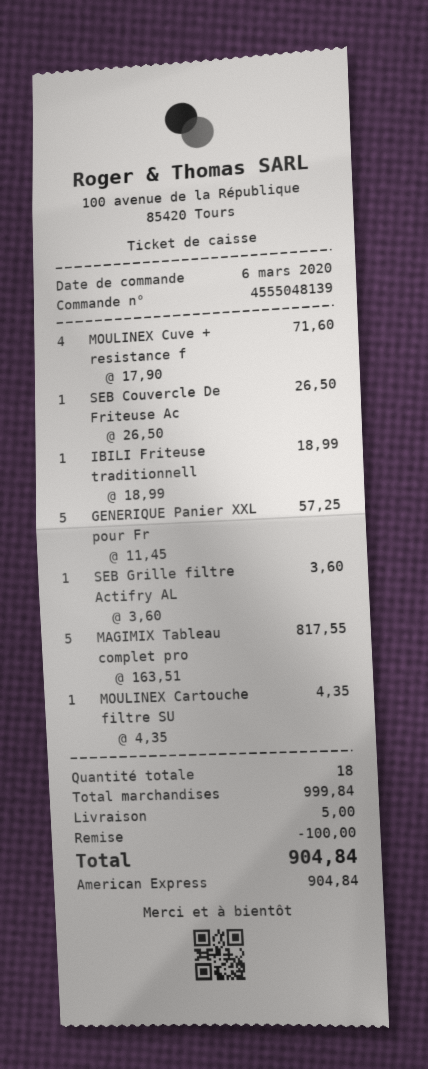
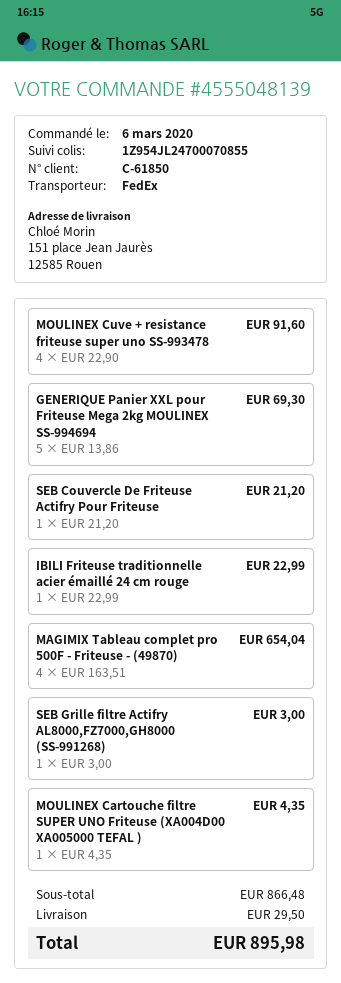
MOULINEX Cuve + resistance f: 4 x 17.90 = 71.60 -> 4 x 22.90 = 91.60
SEB Couvercle De Friteuse Ac: 1 x 26.50 = 26.50 -> 1 x 21.20 = 21.20
IBILI Friteuse traditionnell: 1 x 18.99 = 18.99 -> 1 x 22.99 = 22.99
GENERIQUE Panier XXL pour Fr: 5 x 11.45 = 57.25 -> 5 x 13.86 = 69.30
SEB Grille filtre Actifry AL: 1 x 3.60 = 3.60 -> 1 x 3.00 = 3.00
MAGIMIX Tableau complet pro: 5 x 163.51 = 817.55 -> 4 x 163.51 = 654.04
subtotal: 999.84 -> 866.48
discount: 100.00 -> none
shipping: 5.00 -> 29.50
total: 904.84 -> 895.98

